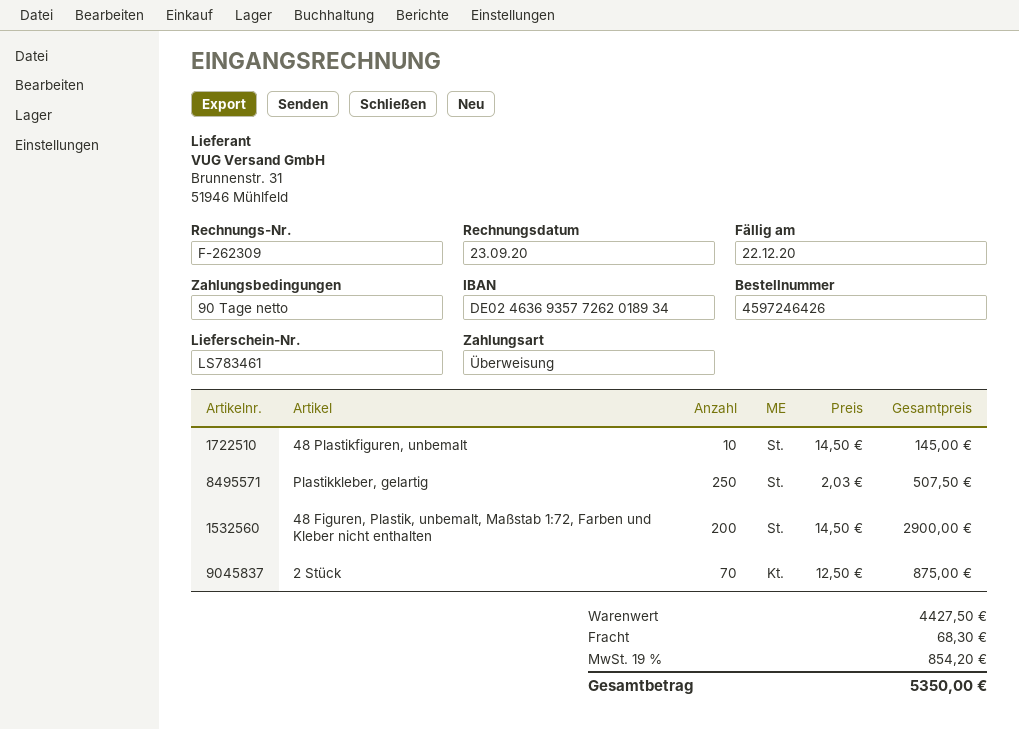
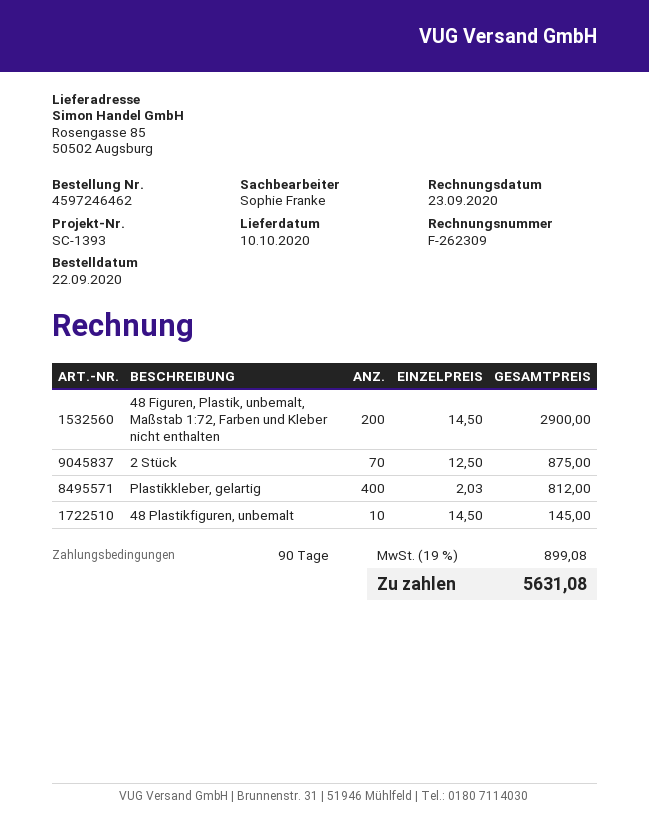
order number: 4597246426 -> 4597246462
Plastikkleber, gelartig: 250 x 2.03 = 507.50 -> 400 x 2.03 = 812.00
shipping: 68.30 -> none
tax: 19% = 854.20 -> 19% = 899.08
total: 5350.00 -> 5631.08

